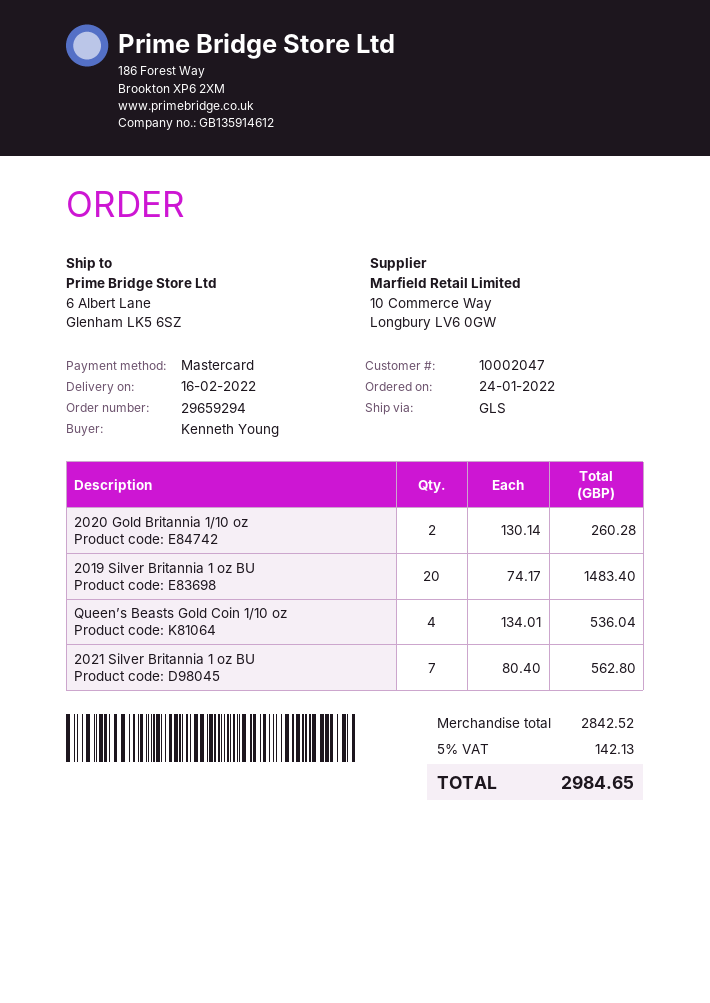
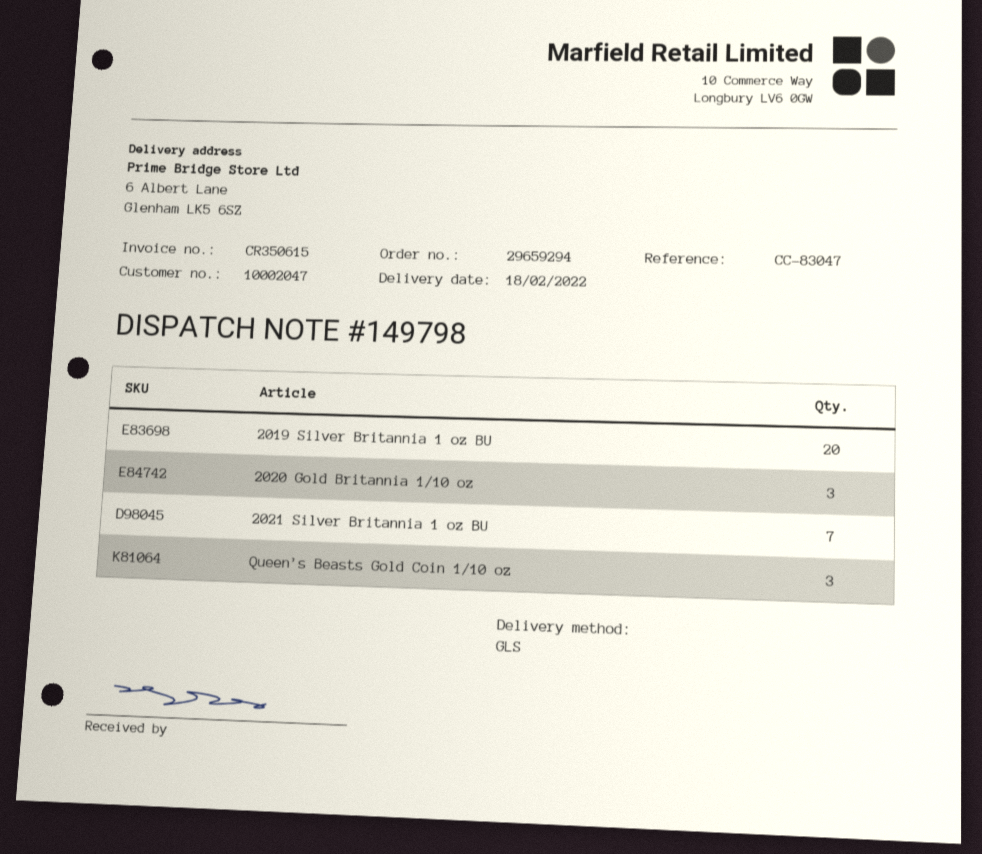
delivery date: 2022-02-16 -> 2022-02-18
2020 Gold Britannia 1/10 oz: 2 -> 3
Queen’s Beasts Gold Coin 1/10 oz: 4 -> 3

